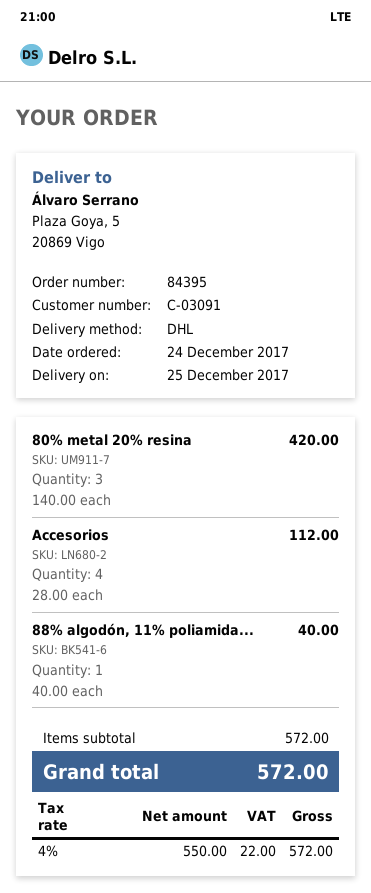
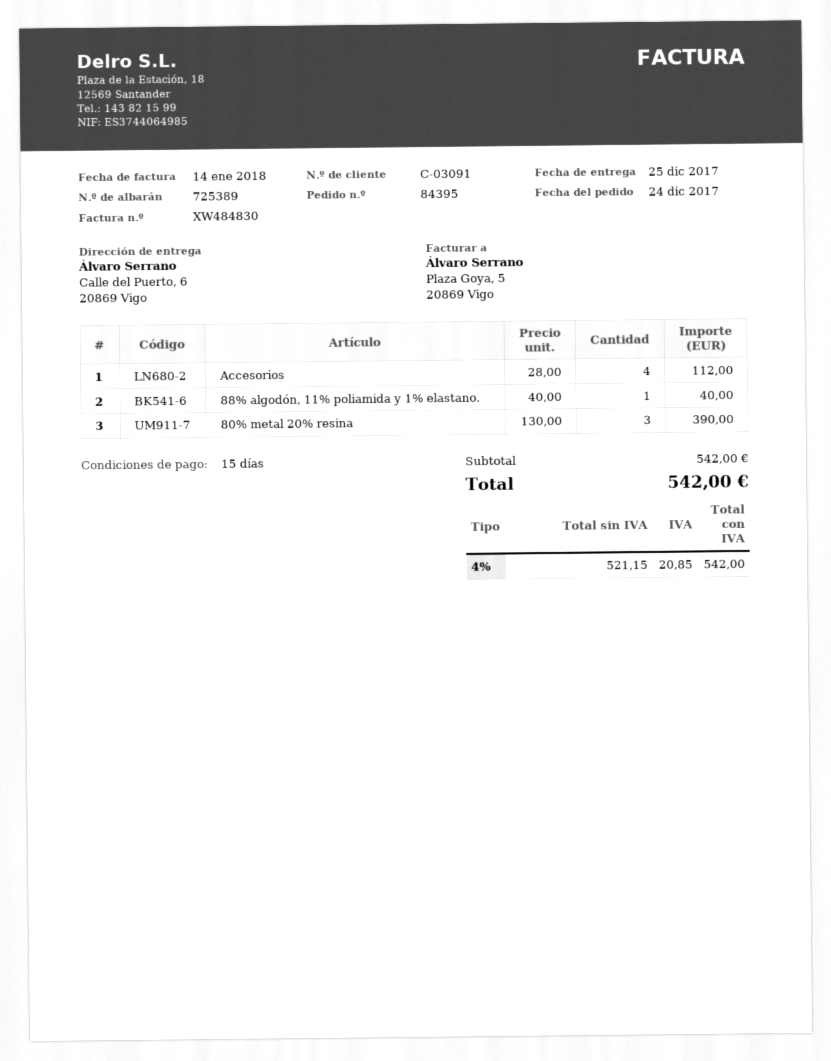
ship to: Plaza Goya, 5, 20869 Vigo -> Calle del Puerto, 6, 20869 Vigo
80% metal 20% resina: 3 x 140.00 = 420.00 -> 3 x 130.00 = 390.00
subtotal: 572.00 -> 542.00
net: 550.00 -> 521.15
tax: 4% = 22.00 -> 4% = 20.85
total: 572.00 -> 542.00

